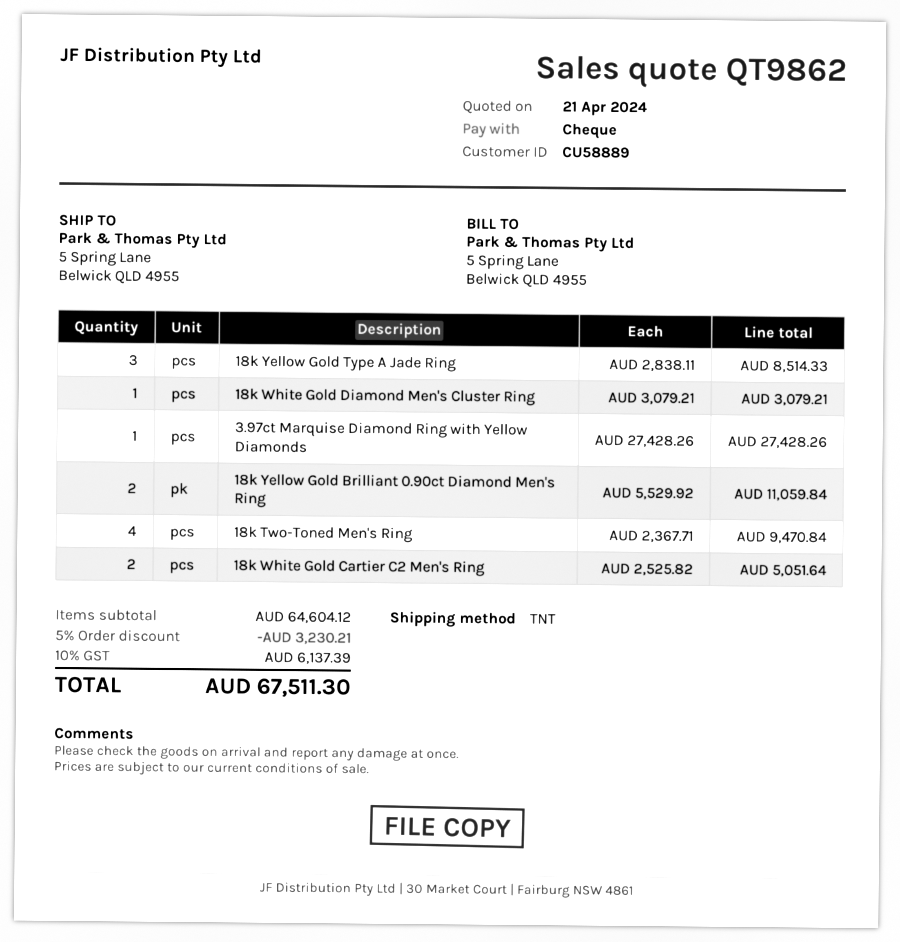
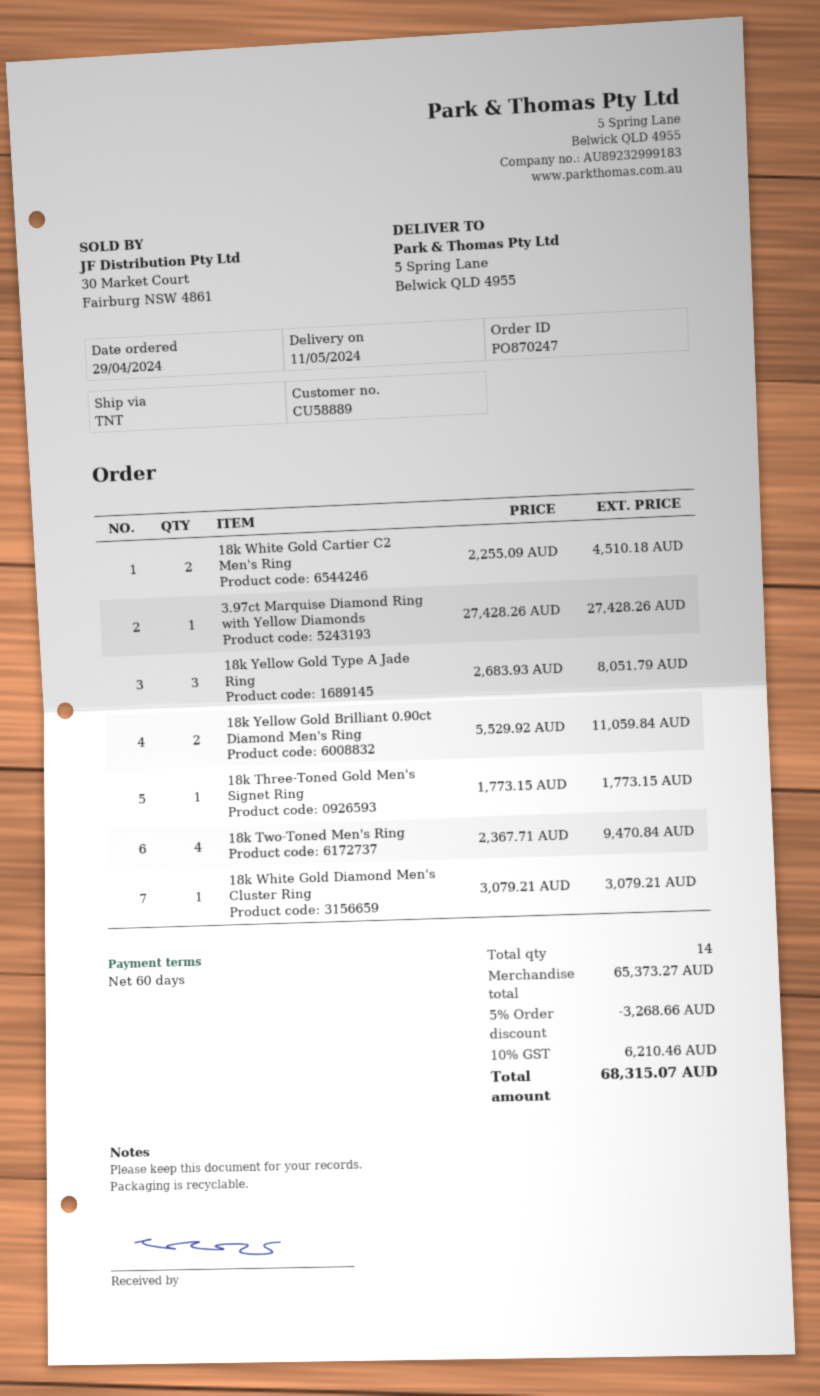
18k Yellow Gold Type A Jade Ring: 3 x 2838.11 = 8514.33 -> 3 x 2683.93 = 8051.79
18k White Gold Cartier C2 Men's Ring: 2 x 2525.82 = 5051.64 -> 2 x 2255.09 = 4510.18
18k Three-Toned Gold Men's Signet Ring: none -> 1 x 1773.15 = 1773.15
subtotal: 64604.12 -> 65373.27
discount: 5% = 3230.21 -> 5% = 3268.66
tax: 10% = 6137.39 -> 10% = 6210.46
total: 67511.30 -> 68315.07

